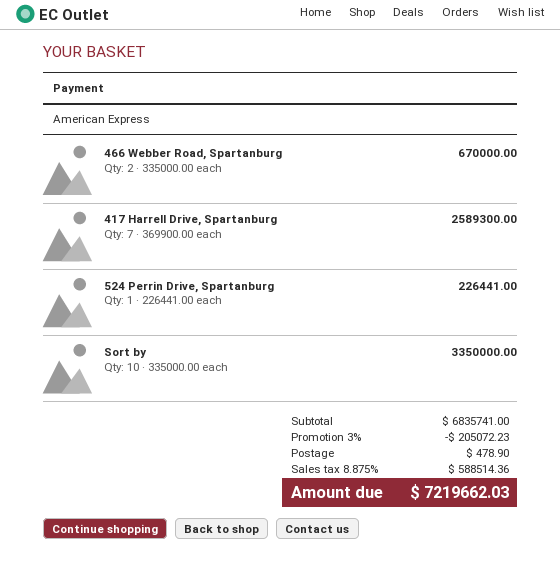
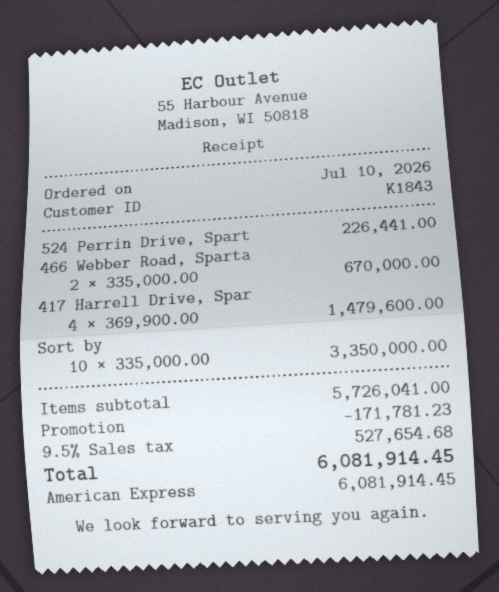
417 Harrell Drive, Spartanburg: 7 x 369900.00 = 2589300.00 -> 4 x 369900.00 = 1479600.00
subtotal: 6835741.00 -> 5726041.00
discount: 205072.23 -> 171781.23
shipping: 478.90 -> none
tax: 8.875% = 588514.36 -> 9.5% = 527654.68
total: 7219662.03 -> 6081914.45

